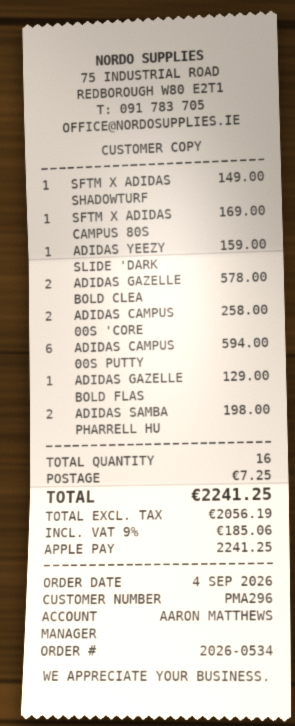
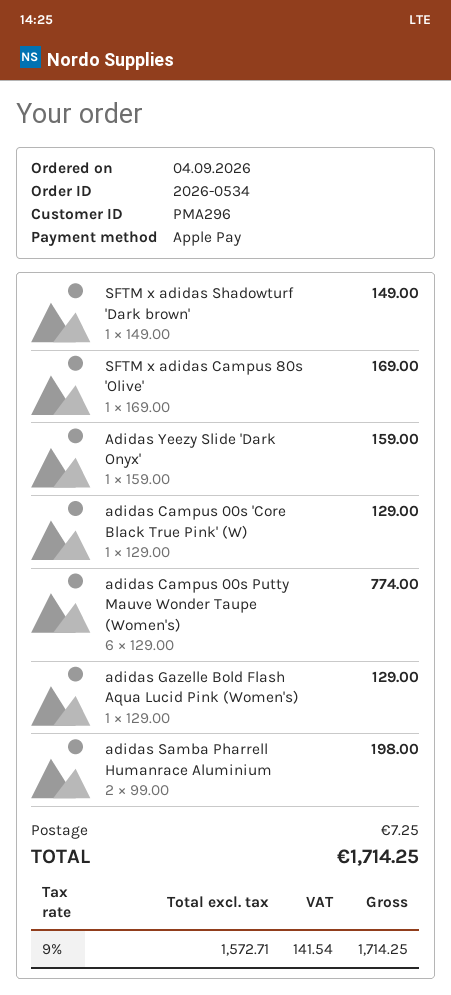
ADIDAS GAZELLE BOLD CLEA: 2 for 578.00 -> none
ADIDAS CAMPUS 00S 'CORE: 2 for 258.00 -> 1 for 129.00
ADIDAS CAMPUS 00S PUTTY: 6 for 594.00 -> 6 for 774.00
net: 2056.19 -> 1572.71
tax: 9% = 185.06 -> 9% = 141.54
total: 2241.25 -> 1714.25

